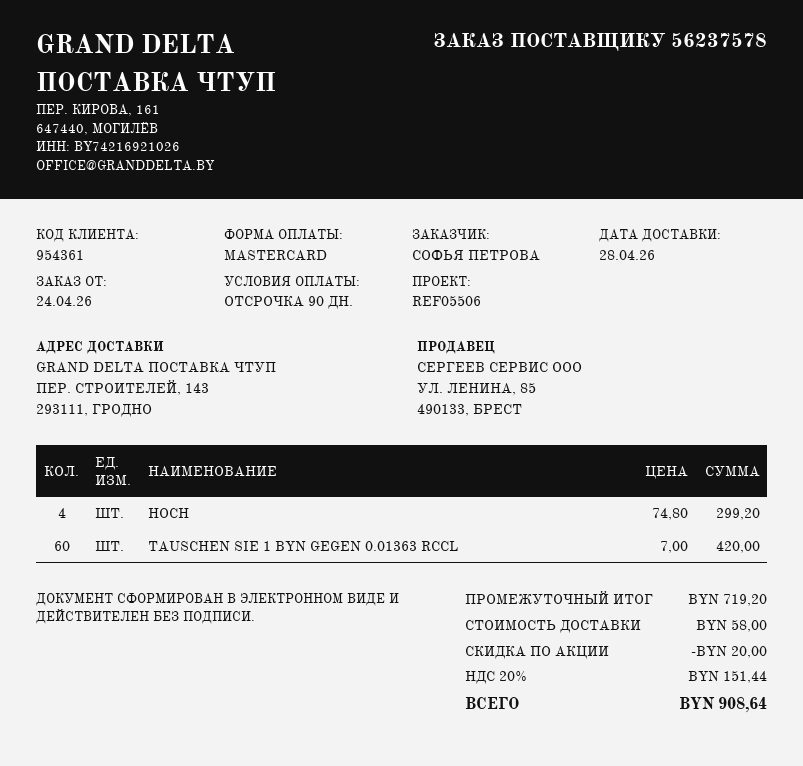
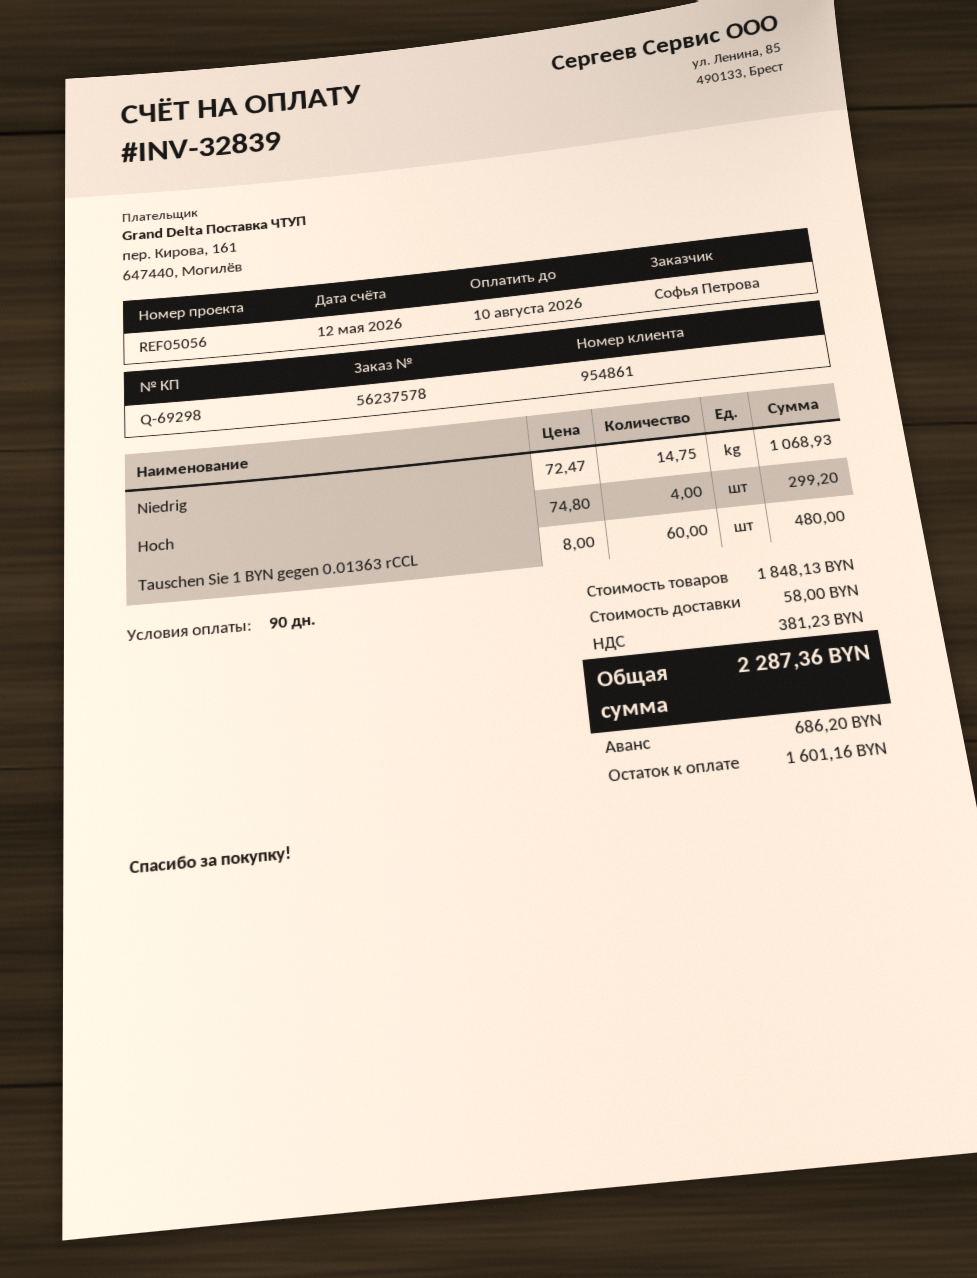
customer number: 954361 -> 954861
reference: REF05506 -> REF05056
TAUSCHEN SIE 1 BYN GEGEN 0.01363 RCCL: 60 x 7.00 = 420.00 -> 60 x 8.00 = 480.00
Niedrig: none -> 14.75 x 72.47 = 1068.93
subtotal: 719.20 -> 1848.13
discount: 20.00 -> none
tax: 151.44 -> 381.23
total: 908.64 -> 2287.36

